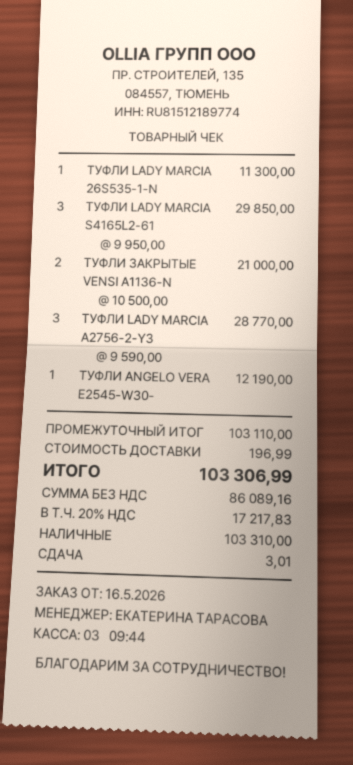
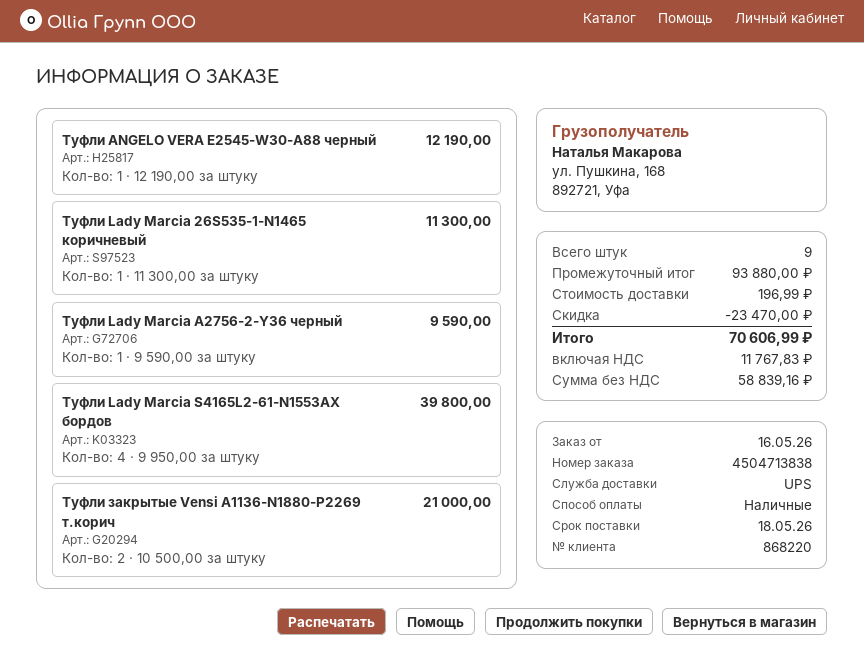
ТУФЛИ LADY MARCIA S4165L2-61: 3 x 9950.00 = 29850.00 -> 4 x 9950.00 = 39800.00
ТУФЛИ LADY MARCIA A2756-2-Y3: 3 x 9590.00 = 28770.00 -> 1 x 9590.00 = 9590.00
subtotal: 103110.00 -> 93880.00
discount: none -> 23470.00
net: 86089.16 -> 58839.16
tax: 17217.83 -> 11767.83
total: 103306.99 -> 70606.99

